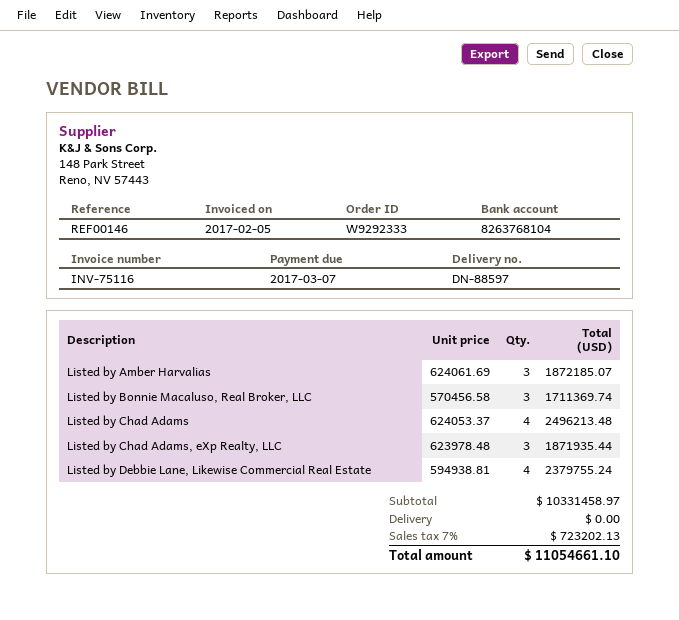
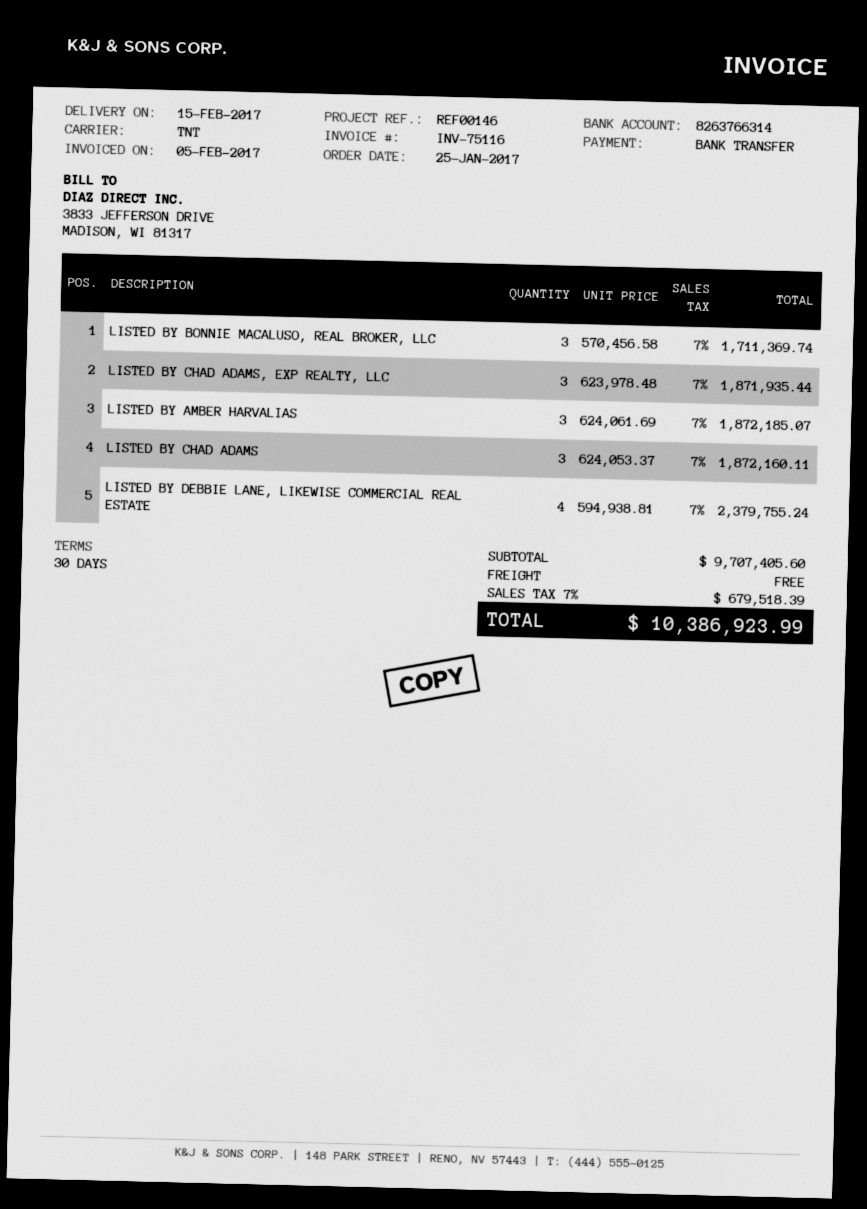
bank account: 8263768104 -> 8263766314
Listed by Chad Adams: 4 x 624053.37 = 2496213.48 -> 3 x 624053.37 = 1872160.11
subtotal: 10331458.97 -> 9707405.60
tax: 7% = 723202.13 -> 7% = 679518.39
total: 11054661.10 -> 10386923.99

